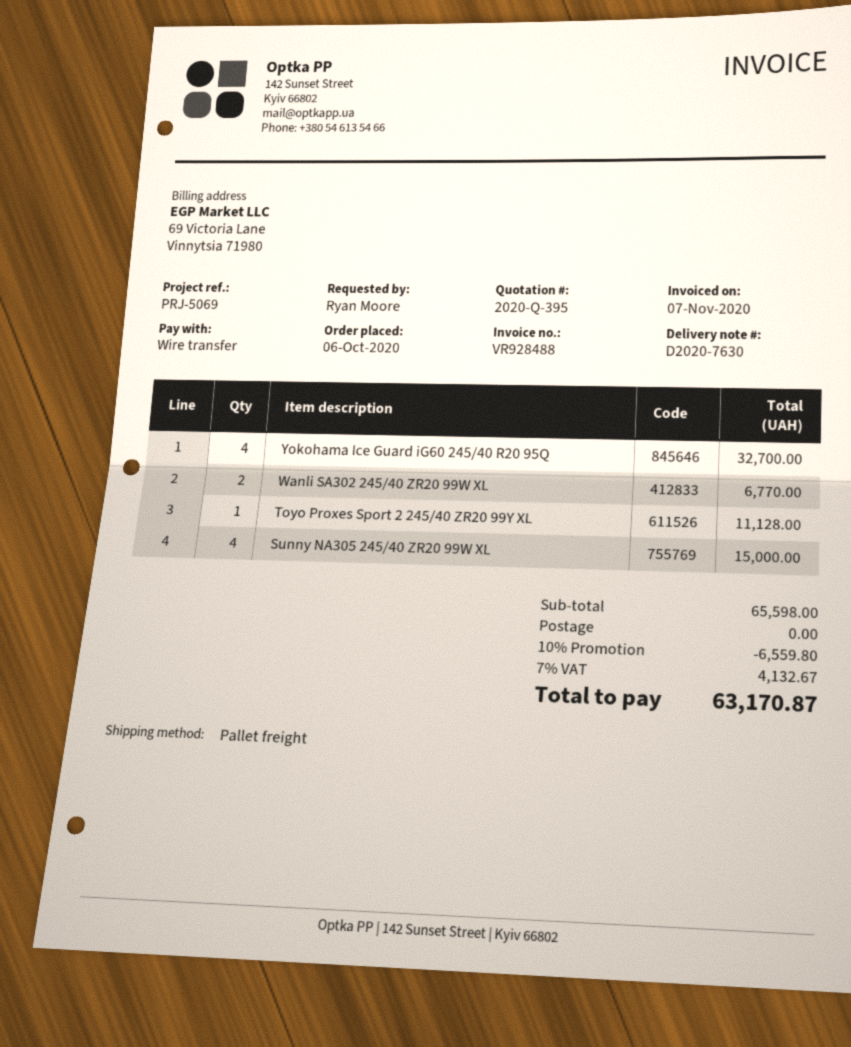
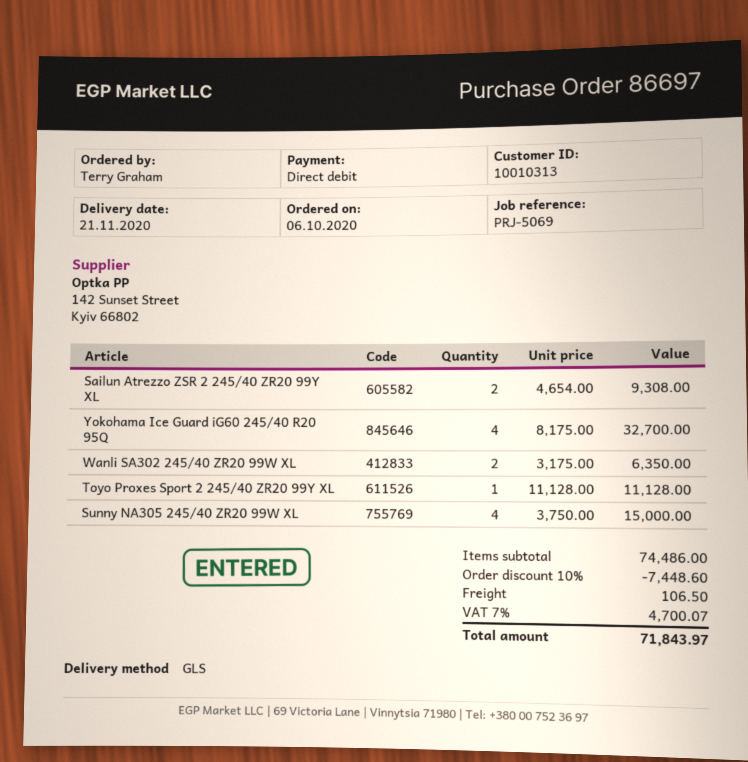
ordered by: Ryan Moore -> Terry Graham
payment method: bank transfer -> direct debit
shipping method: pallet freight -> GLS
Wanli SA302 245/40 ZR20 99W XL: 2 for 6770.00 -> 2 for 6350.00
Sailun Atrezzo ZSR 2 245/40 ZR20 99Y XL: none -> 2 for 9308.00
subtotal: 65598.00 -> 74486.00
discount: 10% = 6559.80 -> 10% = 7448.60
shipping: 0.00 -> 106.50
tax: 7% = 4132.67 -> 7% = 4700.07
total: 63170.87 -> 71843.97

